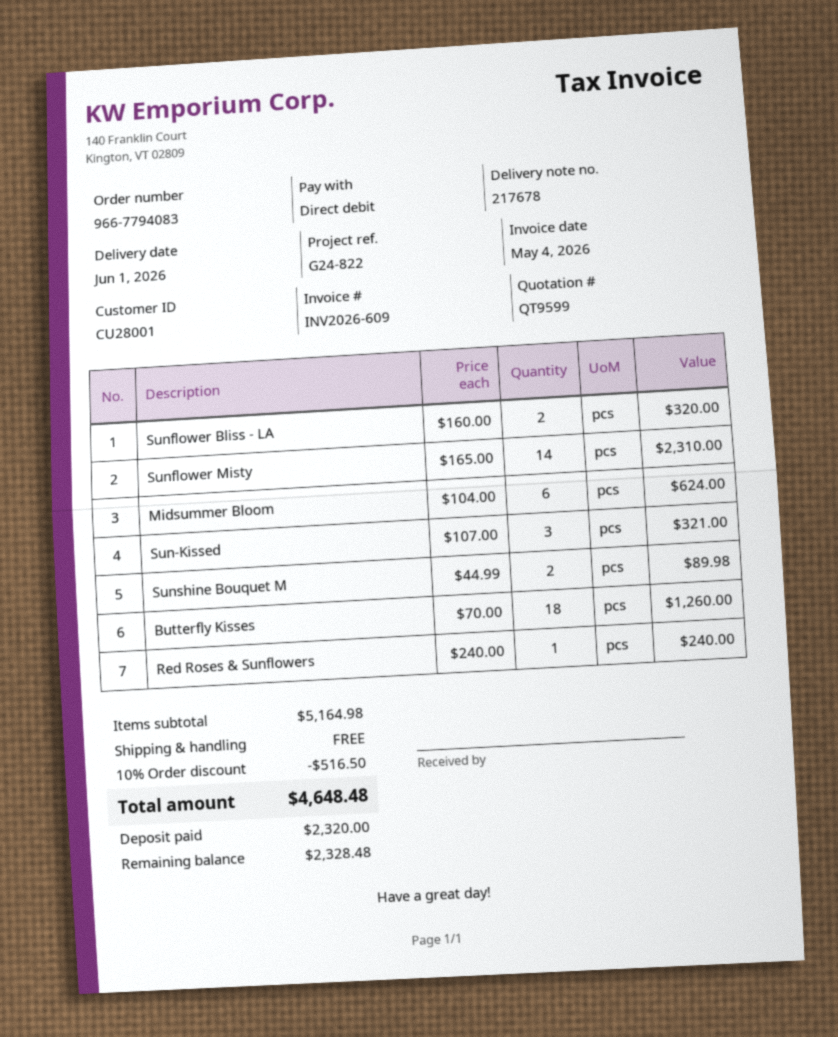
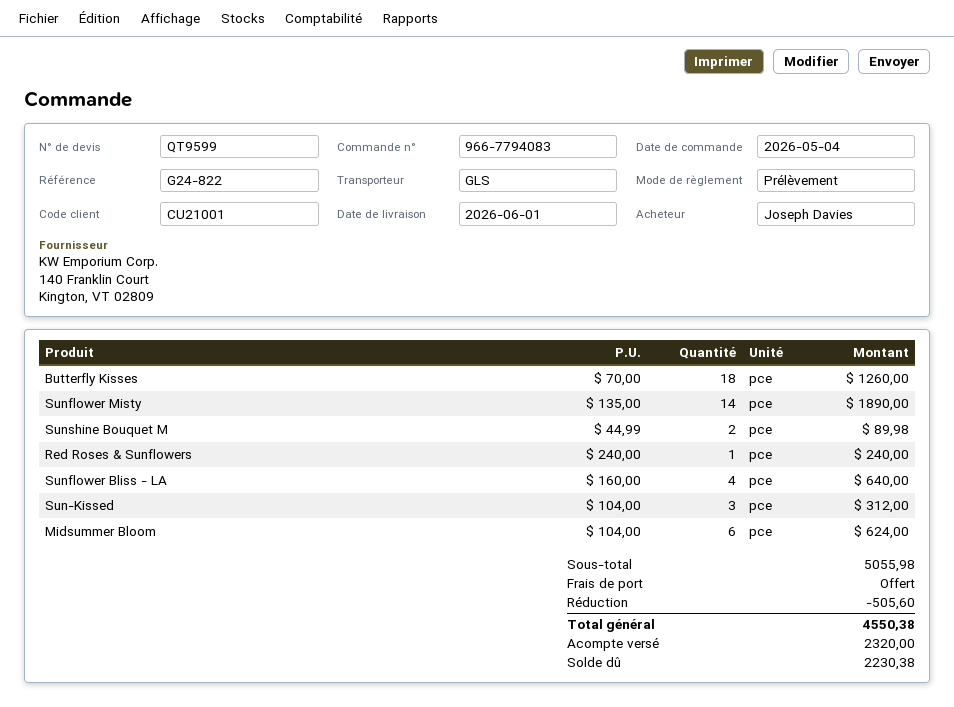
customer number: CU28001 -> CU21001
Sunflower Bliss - LA: 2 x 160.00 = 320.00 -> 4 x 160.00 = 640.00
Sunflower Misty: 14 x 165.00 = 2310.00 -> 14 x 135.00 = 1890.00
Sun-Kissed: 3 x 107.00 = 321.00 -> 3 x 104.00 = 312.00
subtotal: 5164.98 -> 5055.98
discount: 516.50 -> 505.60
total: 4648.48 -> 4550.38
balance: 2328.48 -> 2230.38

